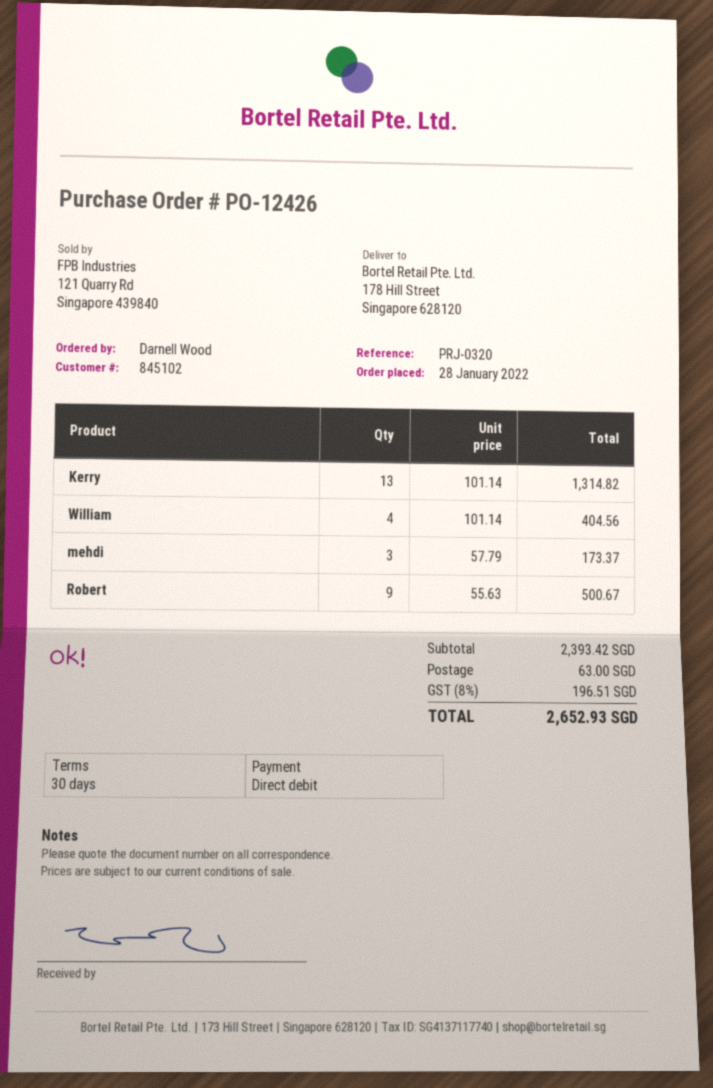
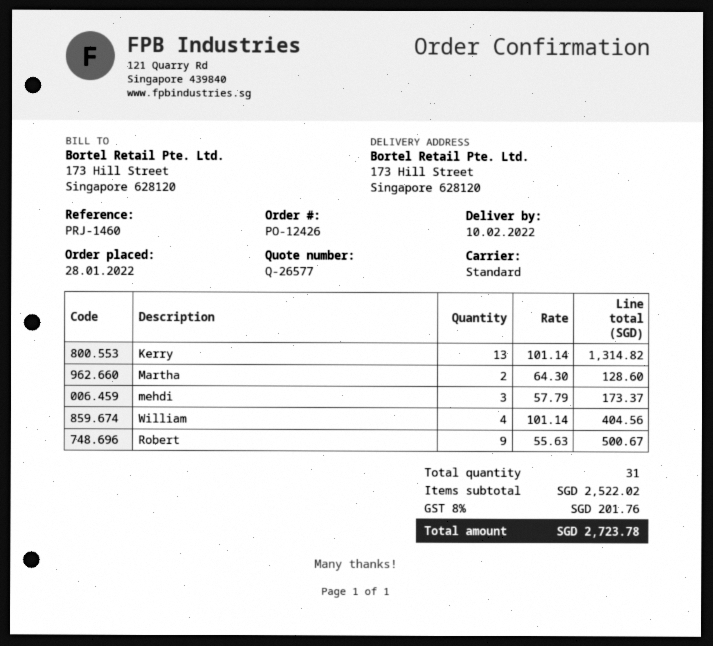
reference: PRJ-0320 -> PRJ-1460
ship to: 178 Hill Street, Singapore 628120 -> 173 Hill Street, Singapore 628120
Martha: none -> 2 x 64.30 = 128.60
subtotal: 2393.42 -> 2522.02
shipping: 63.00 -> none
tax: 8% = 196.51 -> 8% = 201.76
total: 2652.93 -> 2723.78

